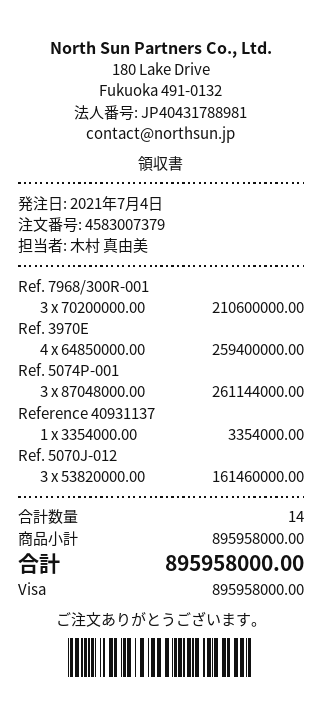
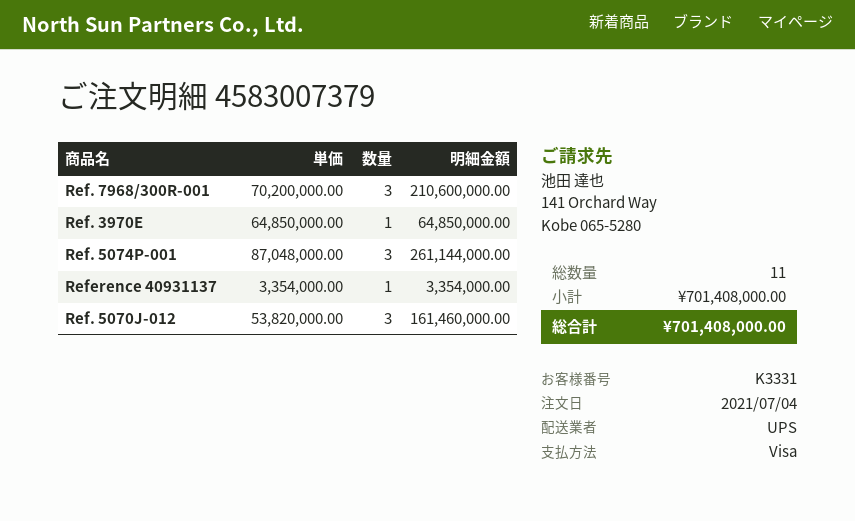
Ref. 3970E: 4 x 64850000.00 = 259400000.00 -> 1 x 64850000.00 = 64850000.00
total quantity: 14 -> 11
subtotal: 895958000.00 -> 701408000.00
total: 895958000.00 -> 701408000.00

